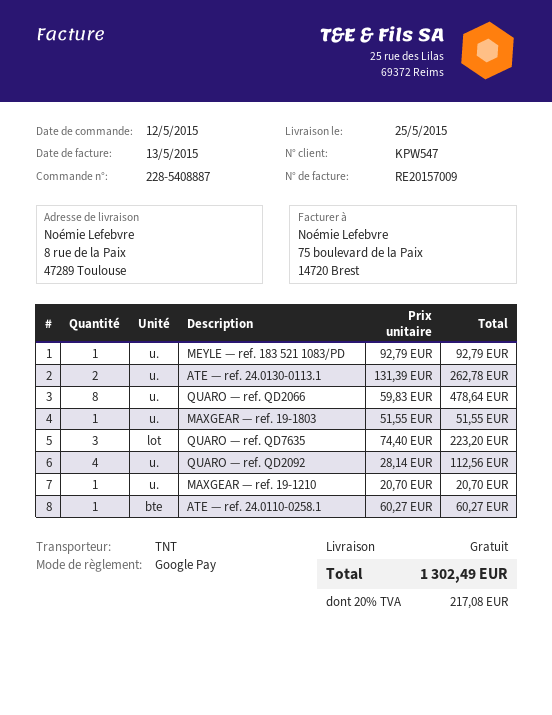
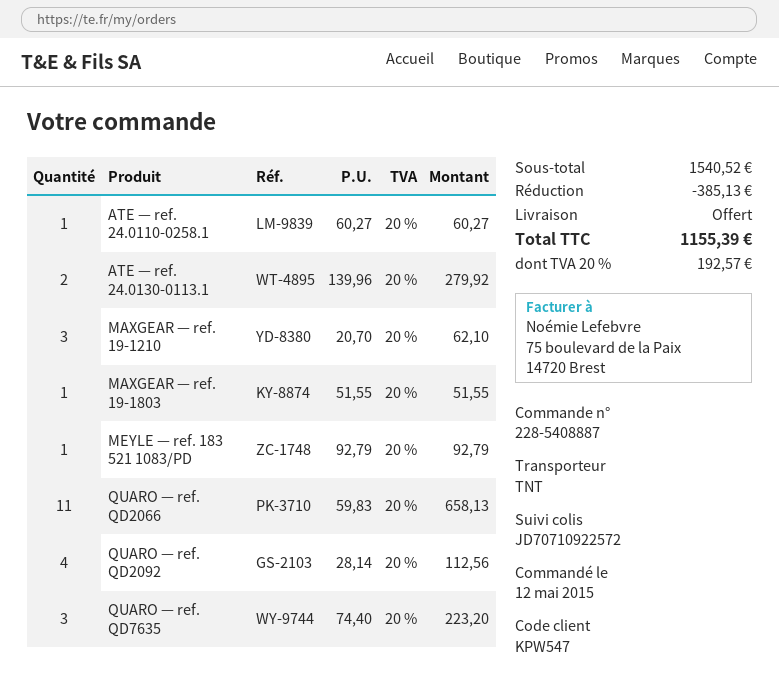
ATE — ref. 24.0130-0113.1: 2 x 131.39 = 262.78 -> 2 x 139.96 = 279.92
QUARO — ref. QD2066: 8 x 59.83 = 478.64 -> 11 x 59.83 = 658.13
MAXGEAR — ref. 19-1210: 1 x 20.70 = 20.70 -> 3 x 20.70 = 62.10
discount: none -> 385.13
tax: 20% = 217.08 -> 20% = 192.57
total: 1302.49 -> 1155.39

